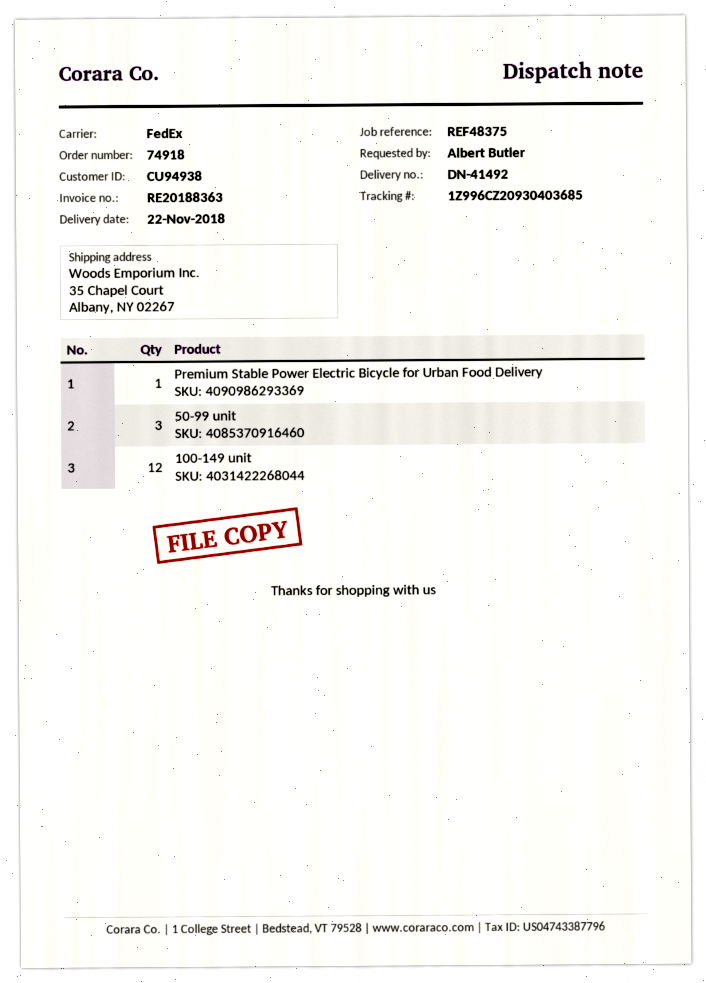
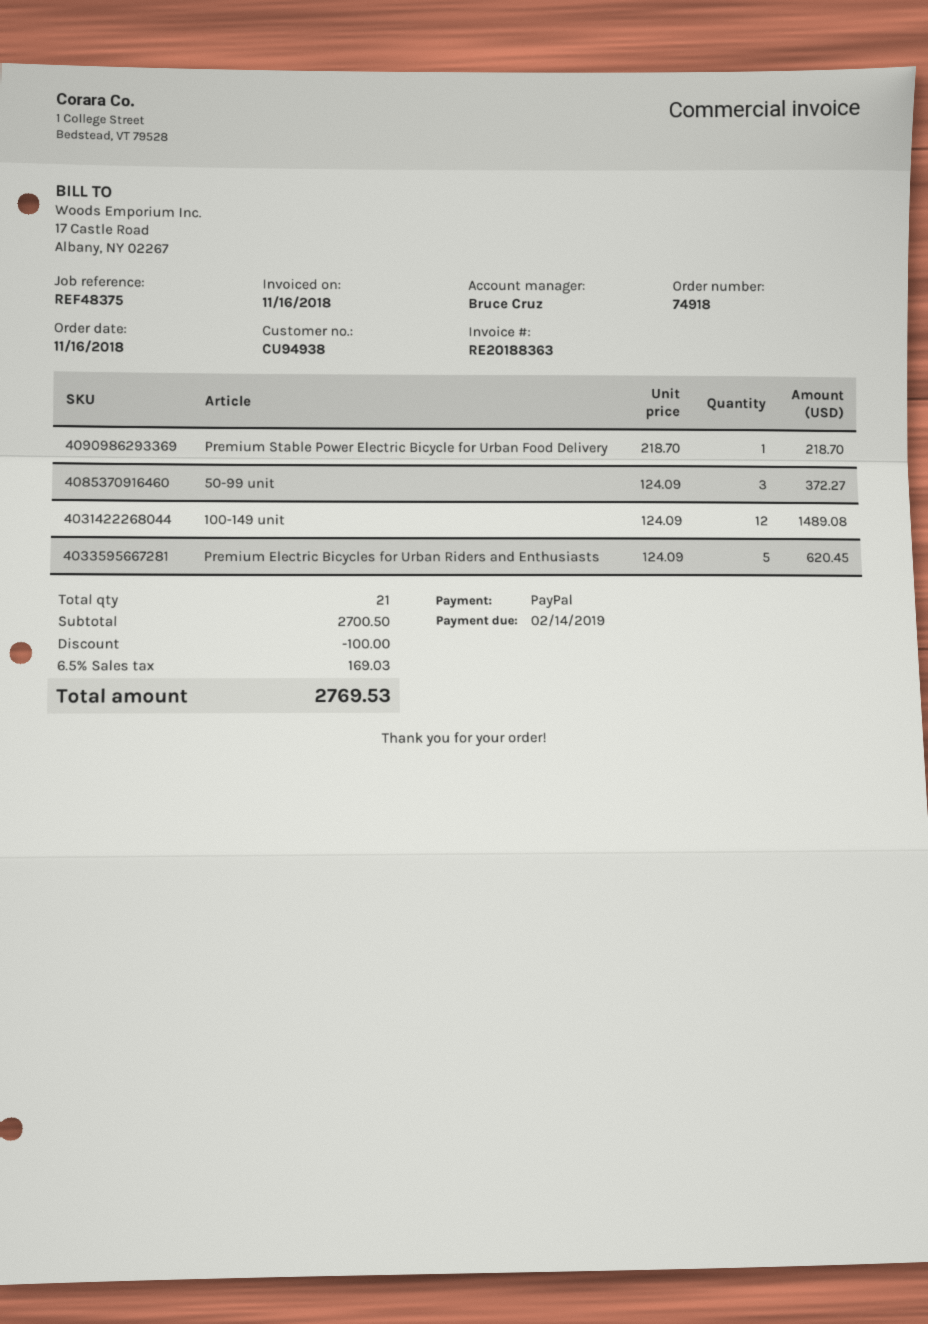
Premium Electric Bicycles for Urban Riders and Enthusiasts: none -> 5

